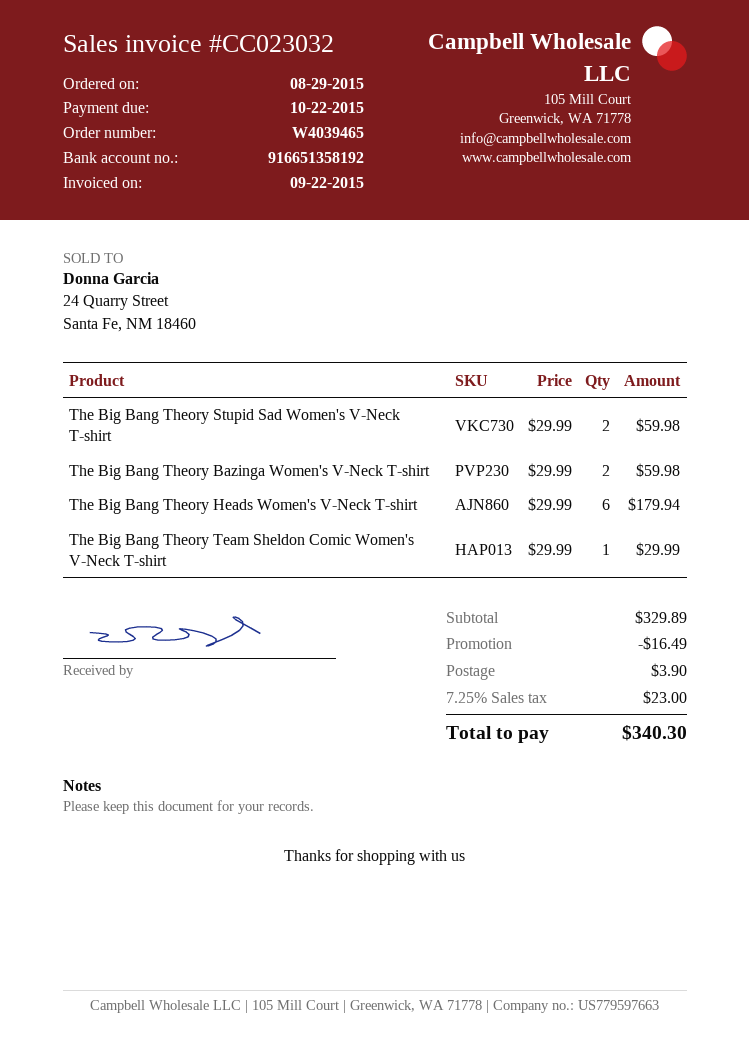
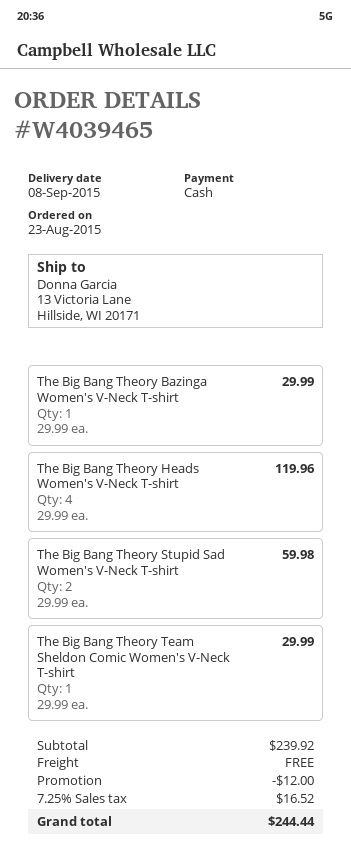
order date: 2015-08-29 -> 2015-08-23
The Big Bang Theory Bazinga Women's V-Neck T-shirt: 2 x 29.99 = 59.98 -> 1 x 29.99 = 29.99
The Big Bang Theory Heads Women's V-Neck T-shirt: 6 x 29.99 = 179.94 -> 4 x 29.99 = 119.96
subtotal: 329.89 -> 239.92
discount: 16.49 -> 12.00
shipping: 3.90 -> 0.00
tax: 7.25% = 23.00 -> 7.25% = 16.52
total: 340.30 -> 244.44

